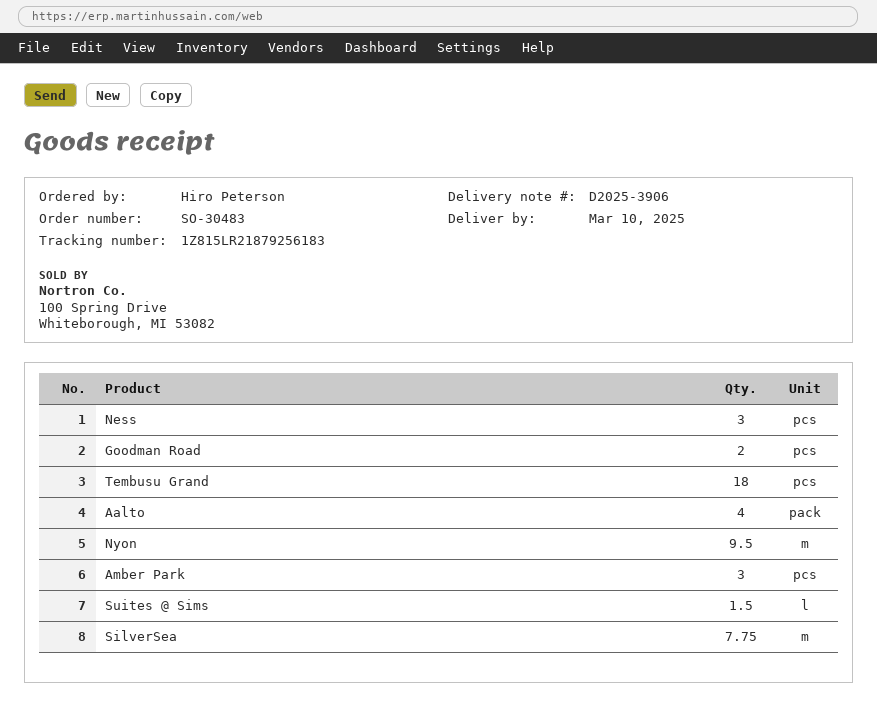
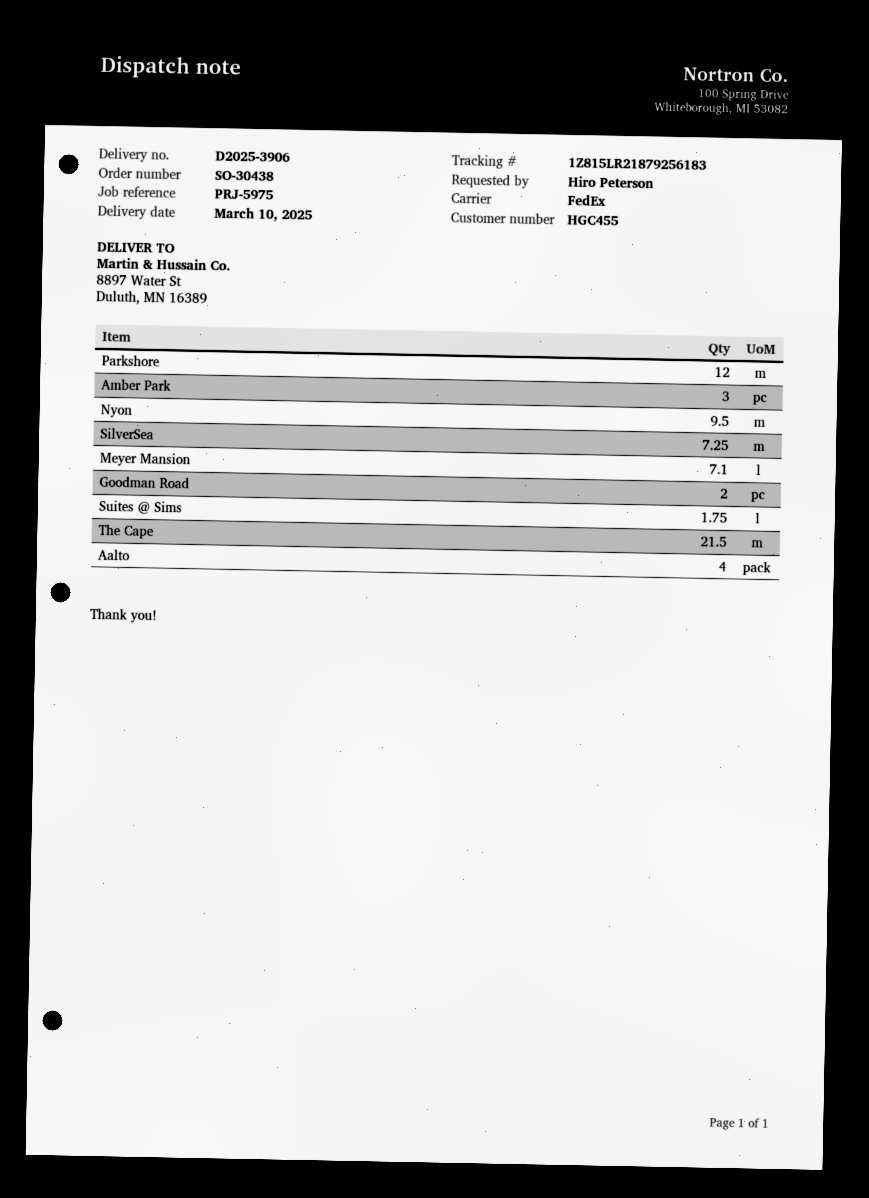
order number: SO-30483 -> SO-30438
Ness: 3 -> none
Tembusu Grand: 18 -> none
Suites @ Sims: 1.5 -> 1.75
SilverSea: 7.75 -> 7.25
Parkshore: none -> 12
Meyer Mansion: none -> 7.1
The Cape: none -> 21.5

